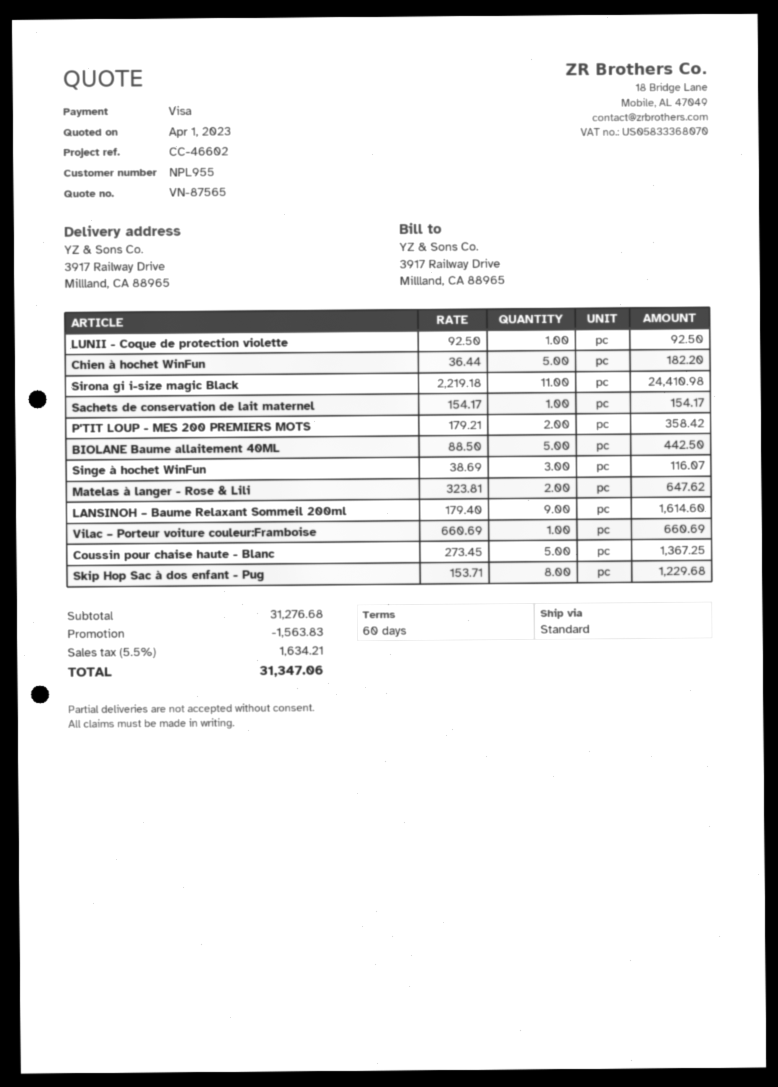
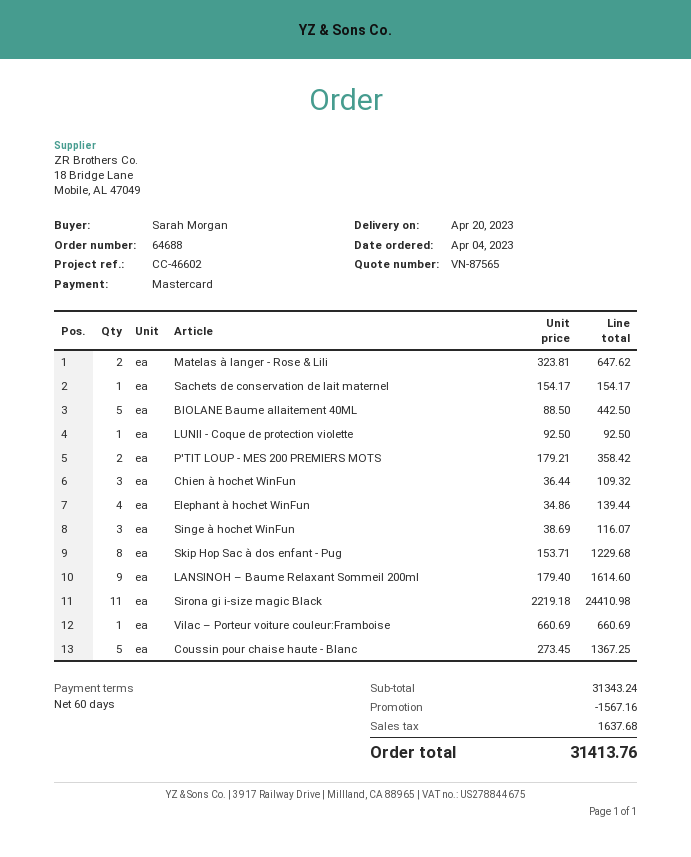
payment method: Visa -> Mastercard
Chien à hochet WinFun: 5 x 36.44 = 182.20 -> 3 x 36.44 = 109.32
Elephant à hochet WinFun: none -> 4 x 34.86 = 139.44
subtotal: 31276.68 -> 31343.24
discount: 1563.83 -> 1567.16
tax: 1634.21 -> 1637.68
total: 31347.06 -> 31413.76

